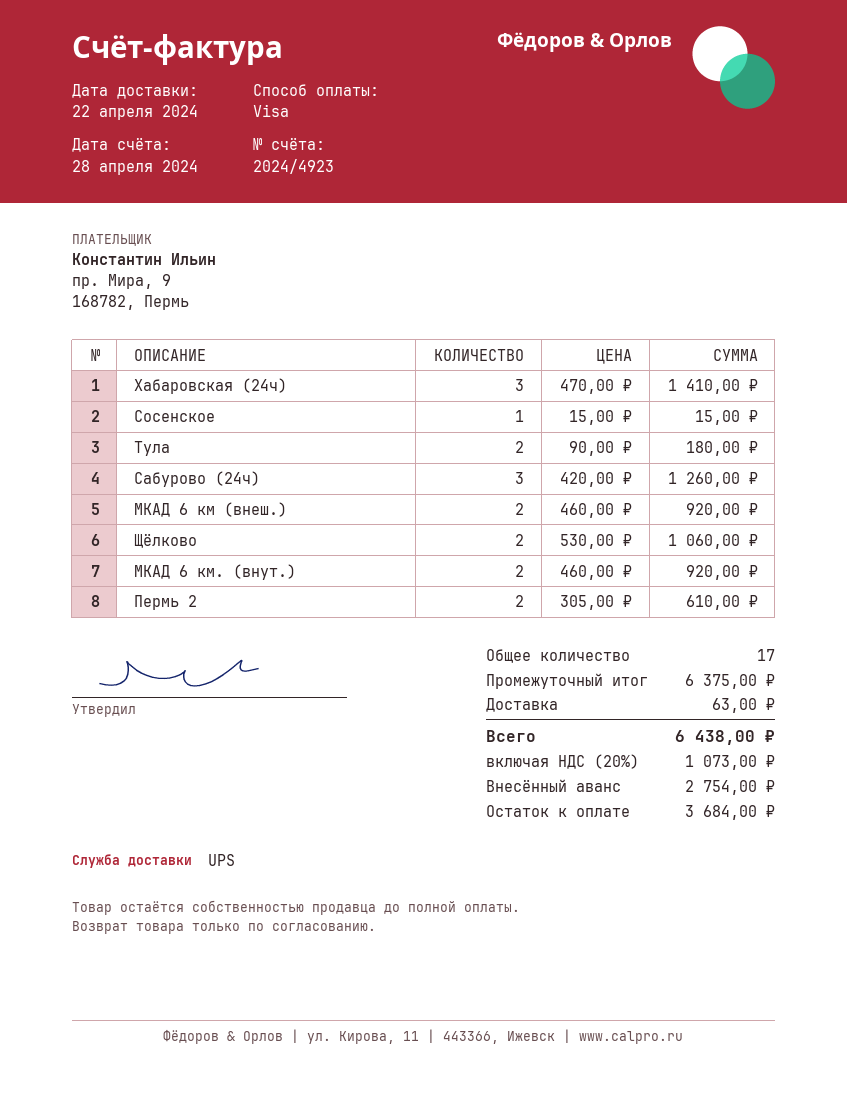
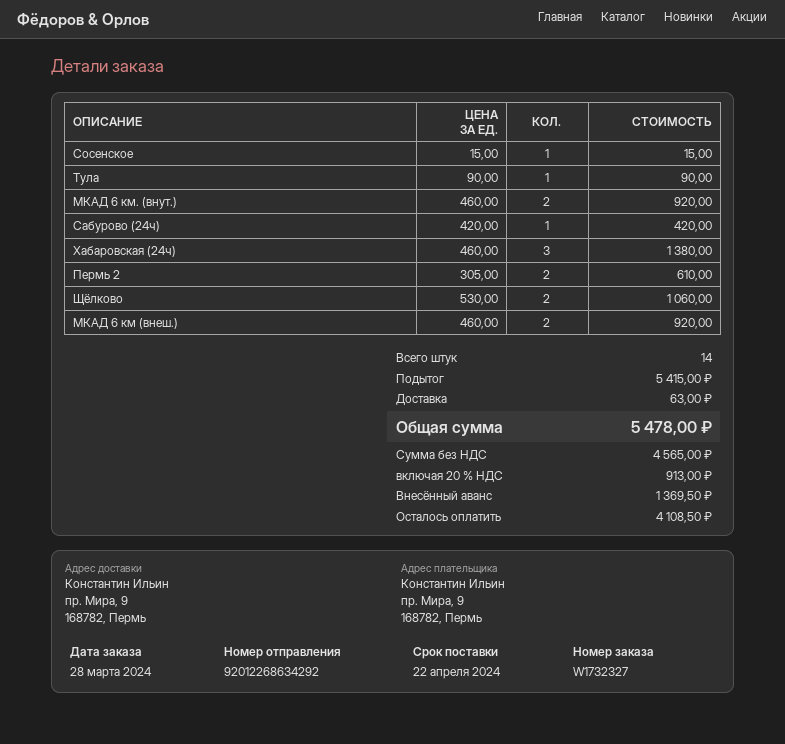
Хабаровская (24ч): 3 x 470.00 = 1410.00 -> 3 x 460.00 = 1380.00
Тула: 2 x 90.00 = 180.00 -> 1 x 90.00 = 90.00
Сабурово (24ч): 3 x 420.00 = 1260.00 -> 1 x 420.00 = 420.00
total quantity: 17 -> 14
subtotal: 6375.00 -> 5415.00
tax: 20% = 1073.00 -> 20% = 913.00
total: 6438.00 -> 5478.00
deposit: 2754.00 -> 1369.50
balance: 3684.00 -> 4108.50

